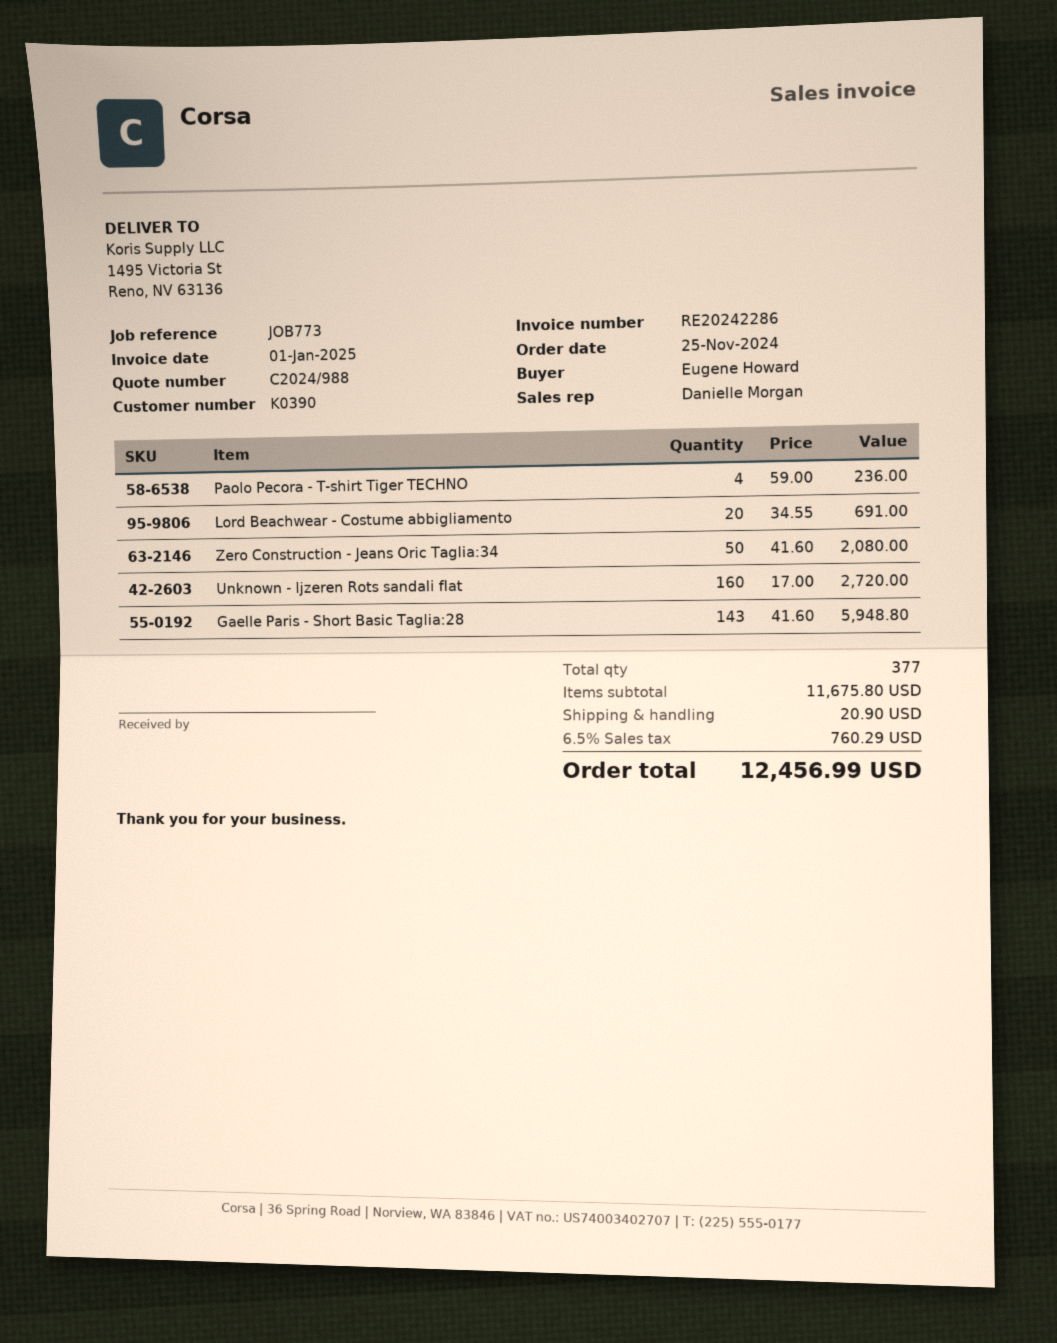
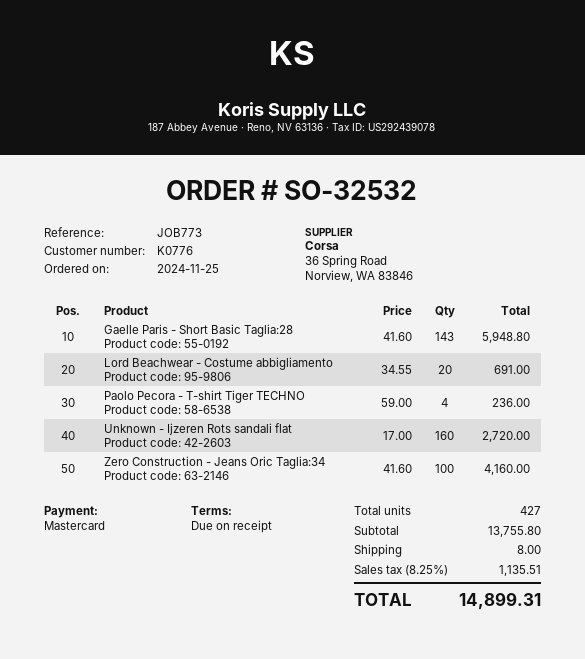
customer number: K0390 -> K0776
Zero Construction - Jeans Oric Taglia:34: 50 x 41.60 = 2080.00 -> 100 x 41.60 = 4160.00
total quantity: 377 -> 427
subtotal: 11675.80 -> 13755.80
shipping: 20.90 -> 8.00
tax: 6.5% = 760.29 -> 8.25% = 1135.51
total: 12456.99 -> 14899.31

